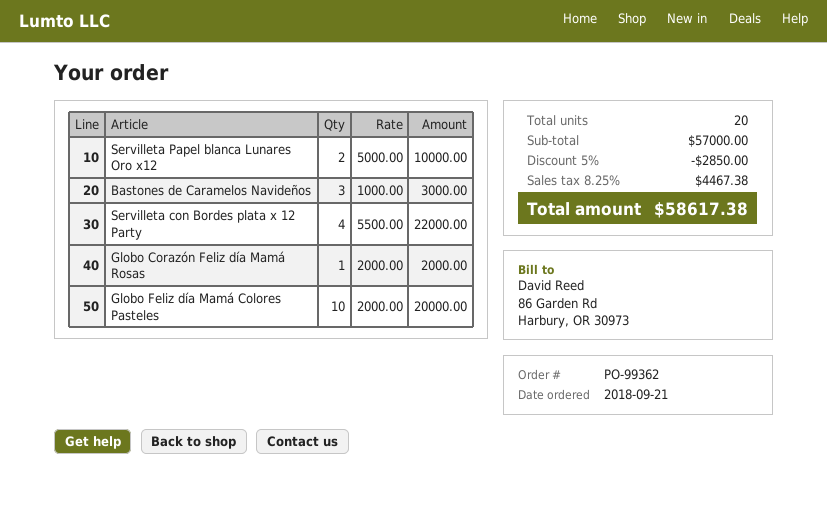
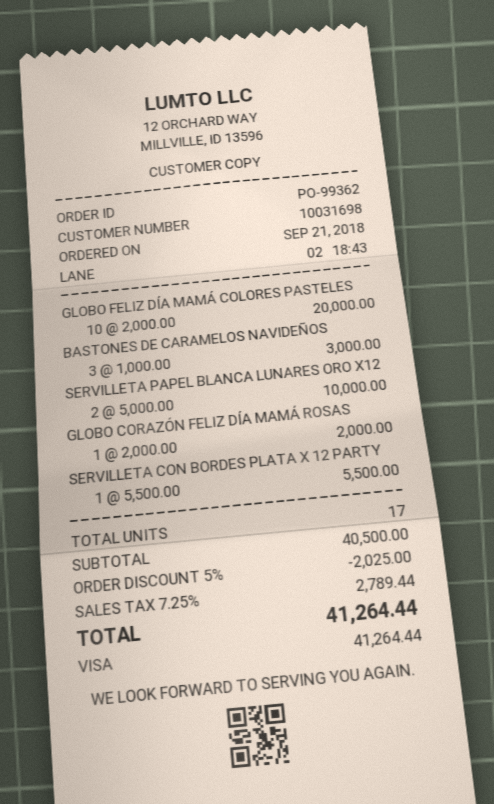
Servilleta con Bordes plata x 12 Party: 4 x 5500.00 = 22000.00 -> 1 x 5500.00 = 5500.00
total quantity: 20 -> 17
subtotal: 57000.00 -> 40500.00
discount: 5% = 2850.00 -> 5% = 2025.00
tax: 8.25% = 4467.38 -> 7.25% = 2789.44
total: 58617.38 -> 41264.44

